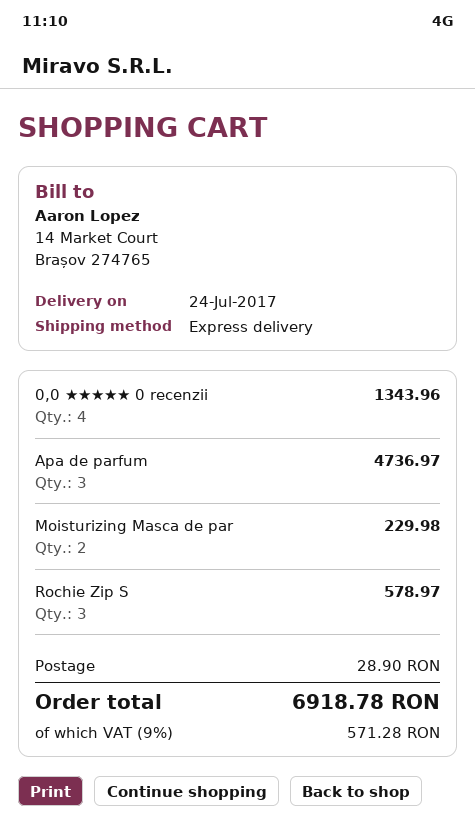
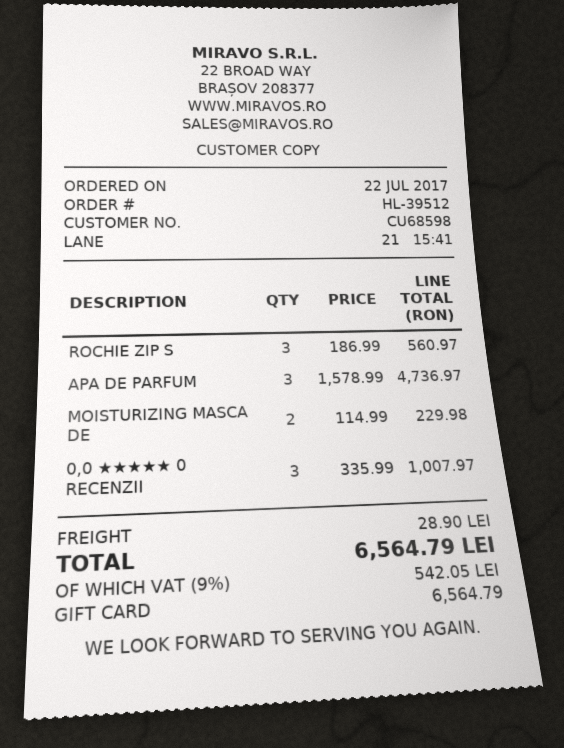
0,0 ★★★★★ 0 recenzii: 4 for 1343.96 -> 3 for 1007.97
Rochie Zip S: 3 for 578.97 -> 3 for 560.97
tax: 9% = 571.28 -> 9% = 542.05
total: 6918.78 -> 6564.79

